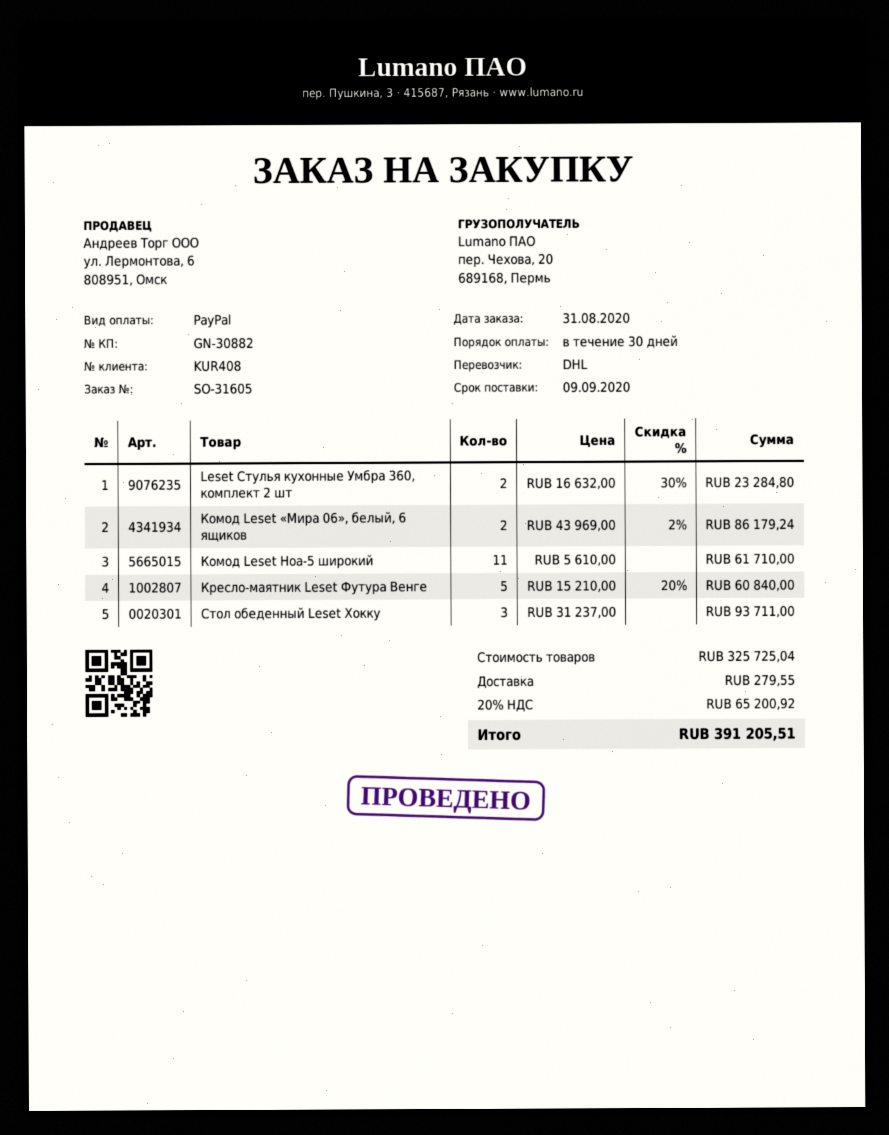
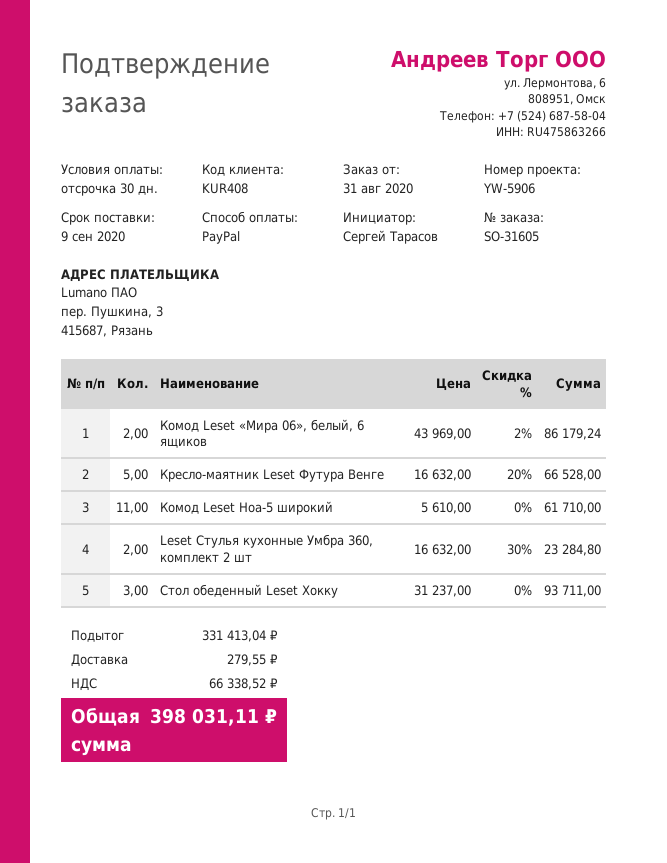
Кресло-маятник Leset Футура Венге: 5 x 15210.00 - 20% = 60840.00 -> 5 x 16632.00 - 20% = 66528.00
subtotal: 325725.04 -> 331413.04
tax: 65200.92 -> 66338.52
total: 391205.51 -> 398031.11

